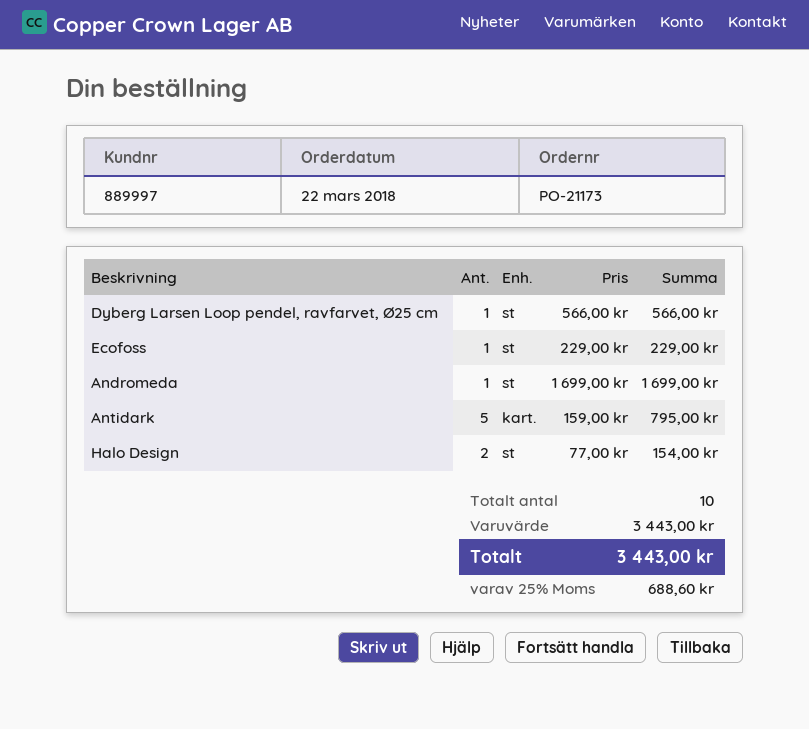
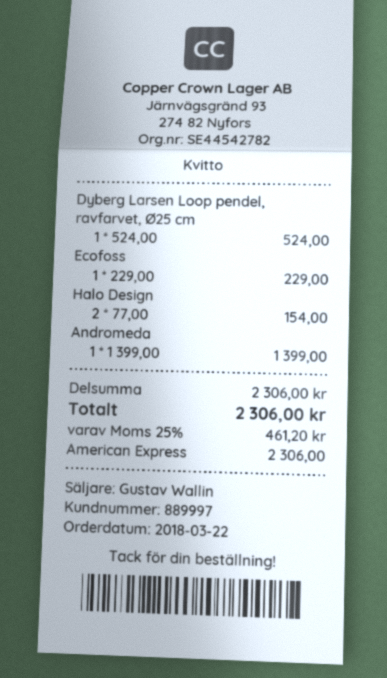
Dyberg Larsen Loop pendel, ravfarvet, Ø25 cm: 1 x 566.00 = 566.00 -> 1 x 524.00 = 524.00
Andromeda: 1 x 1699.00 = 1699.00 -> 1 x 1399.00 = 1399.00
Antidark: 5 x 159.00 = 795.00 -> none
subtotal: 3443.00 -> 2306.00
tax: 25% = 688.60 -> 25% = 461.20
total: 3443.00 -> 2306.00

